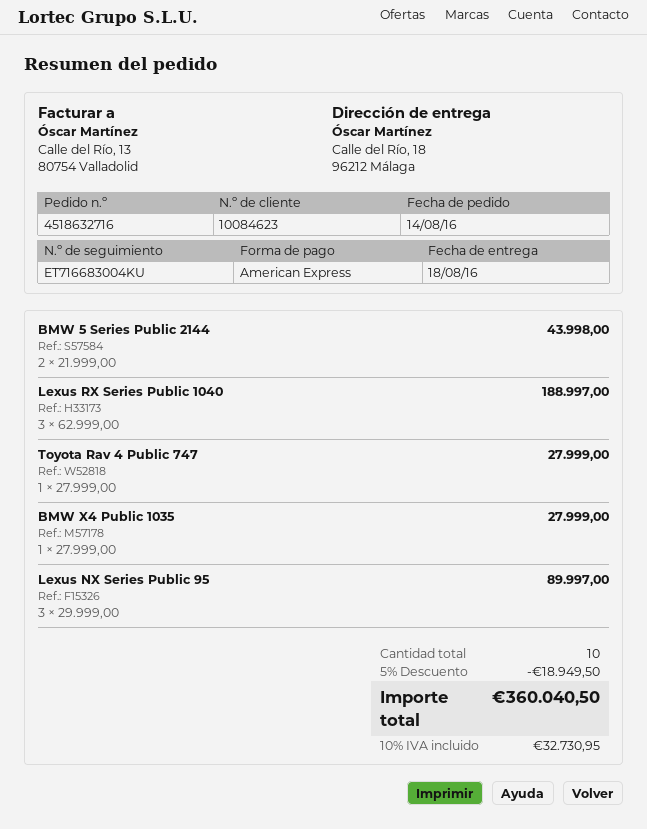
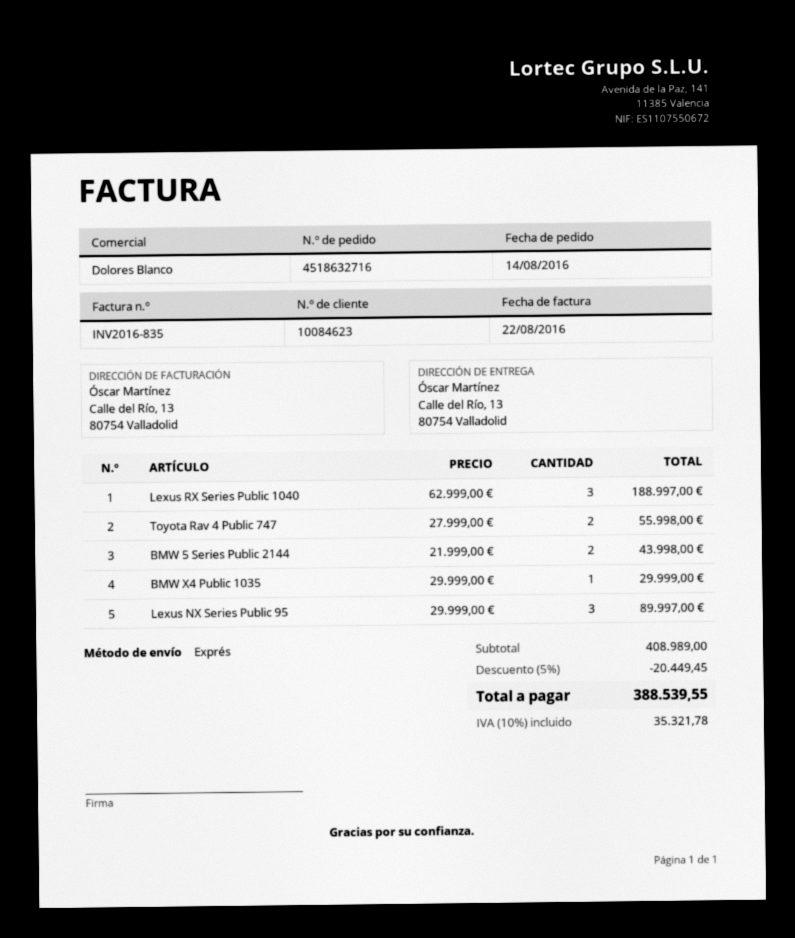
ship to: Calle del Río, 18, 96212 Málaga -> Calle del Río, 13, 80754 Valladolid
Toyota Rav 4 Public 747: 1 x 27999.00 = 27999.00 -> 2 x 27999.00 = 55998.00
BMW X4 Public 1035: 1 x 27999.00 = 27999.00 -> 1 x 29999.00 = 29999.00
discount: 5% = 18949.50 -> 5% = 20449.45
tax: 10% = 32730.95 -> 10% = 35321.78
total: 360040.50 -> 388539.55

